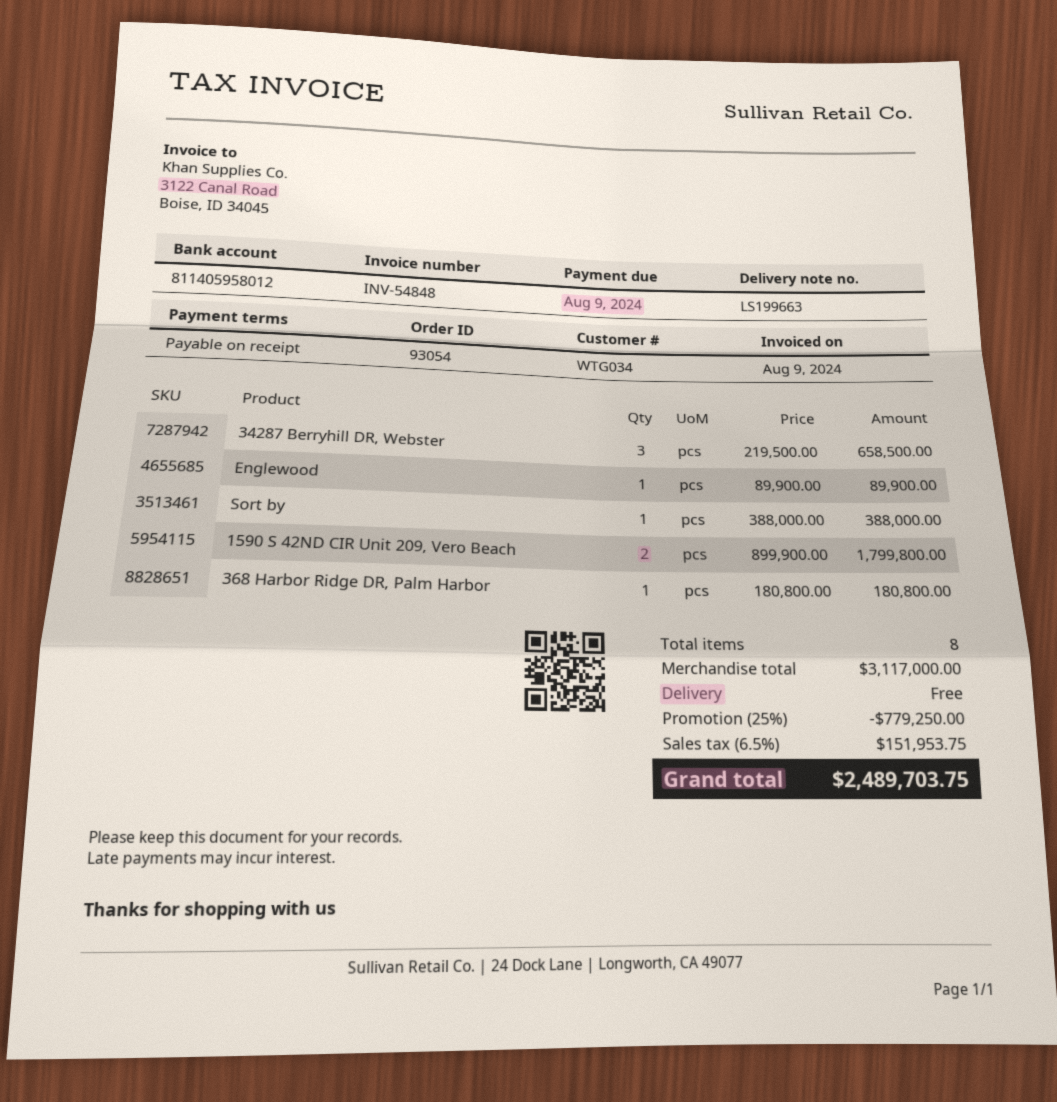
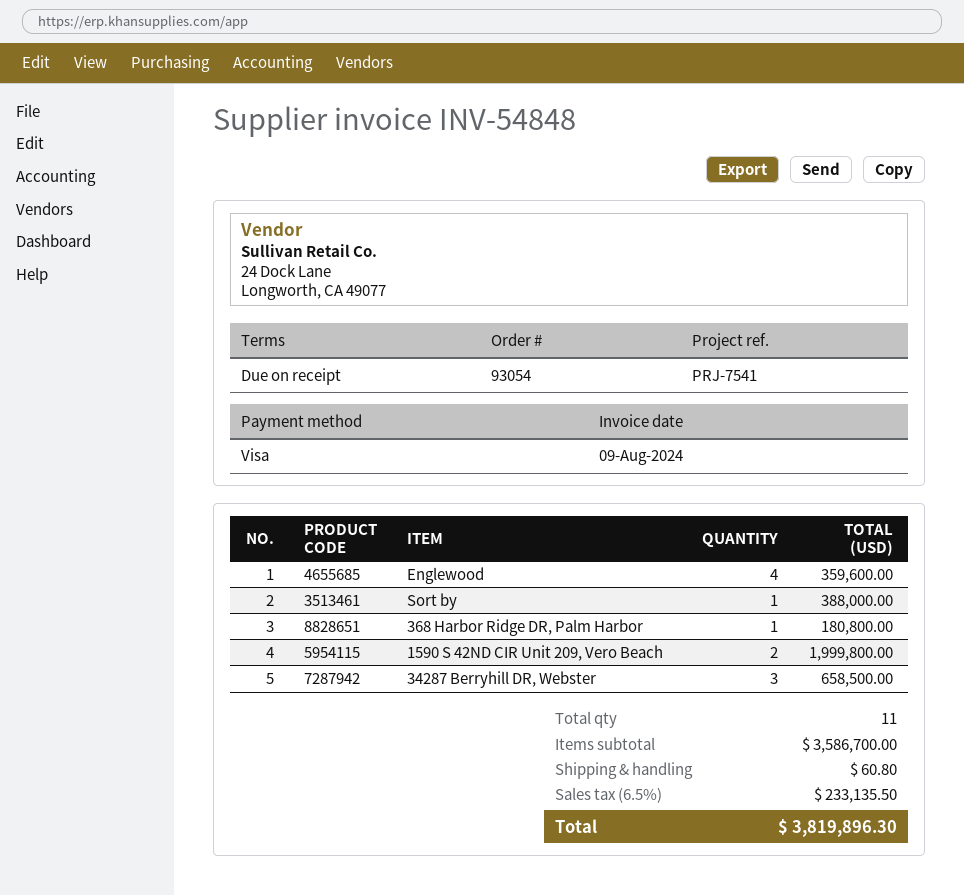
Englewood: 1 for 89900.00 -> 4 for 359600.00
1590 S 42ND CIR Unit 209, Vero Beach: 2 for 1799800.00 -> 2 for 1999800.00
total quantity: 8 -> 11
subtotal: 3117000.00 -> 3586700.00
discount: 25% = 779250.00 -> none
shipping: 0.00 -> 60.80
tax: 6.5% = 151953.75 -> 6.5% = 233135.50
total: 2489703.75 -> 3819896.30

